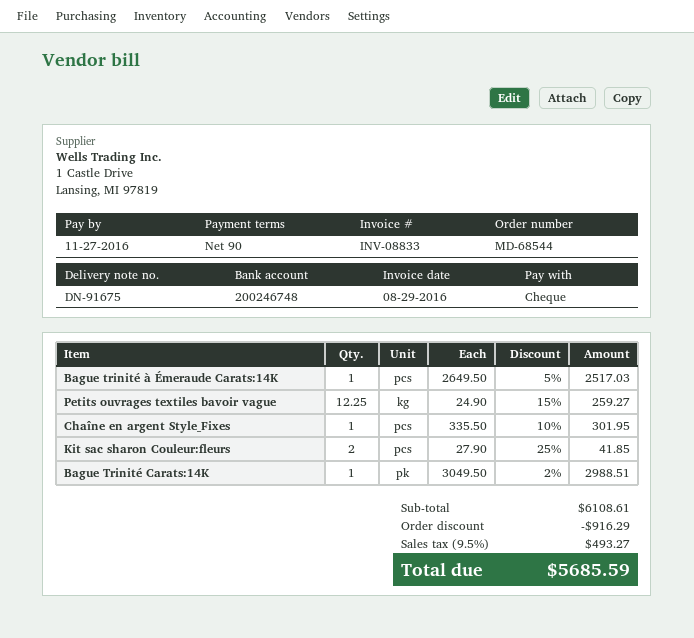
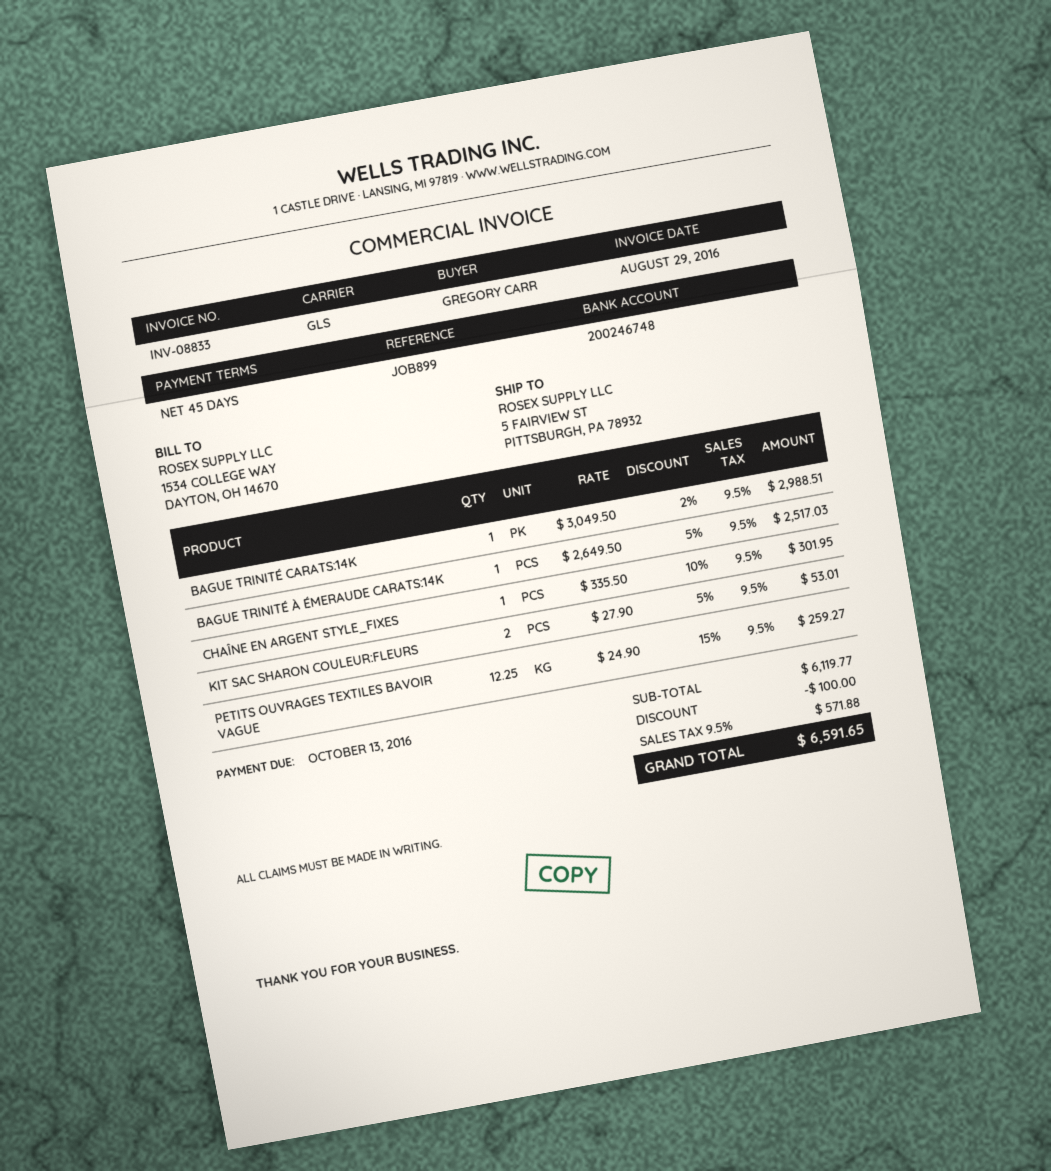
payment terms: 90 days -> 45 days
due date: 2016-11-27 -> 2016-10-13
Kit sac sharon Couleur:fleurs: 2 x 27.90 - 25% = 41.85 -> 2 x 27.90 - 5% = 53.01
subtotal: 6108.61 -> 6119.77
discount: 916.29 -> 100.00
tax: 9.5% = 493.27 -> 9.5% = 571.88
total: 5685.59 -> 6591.65

